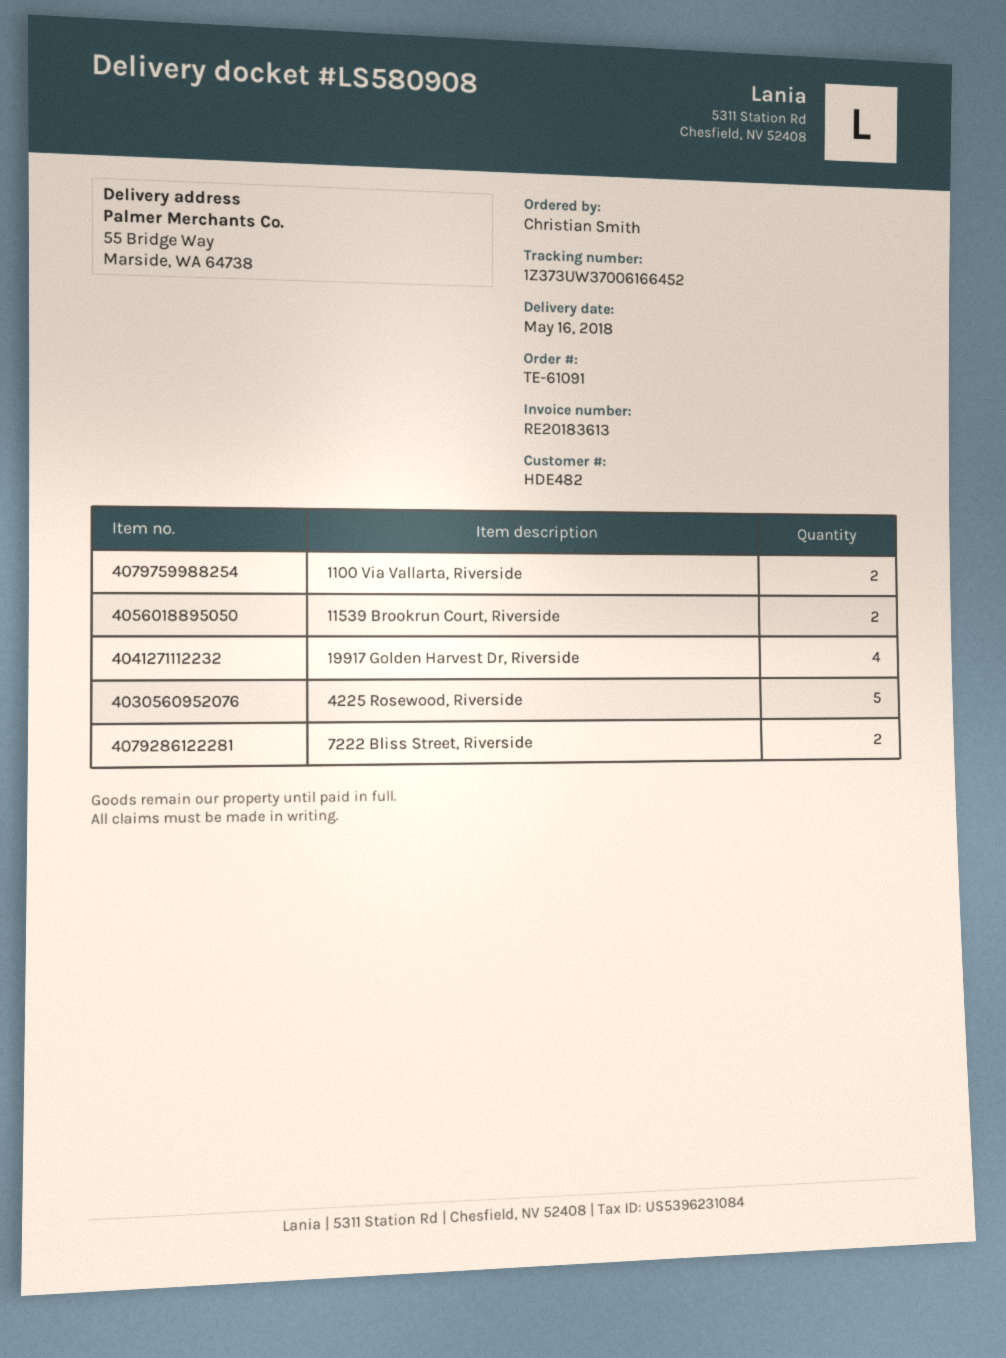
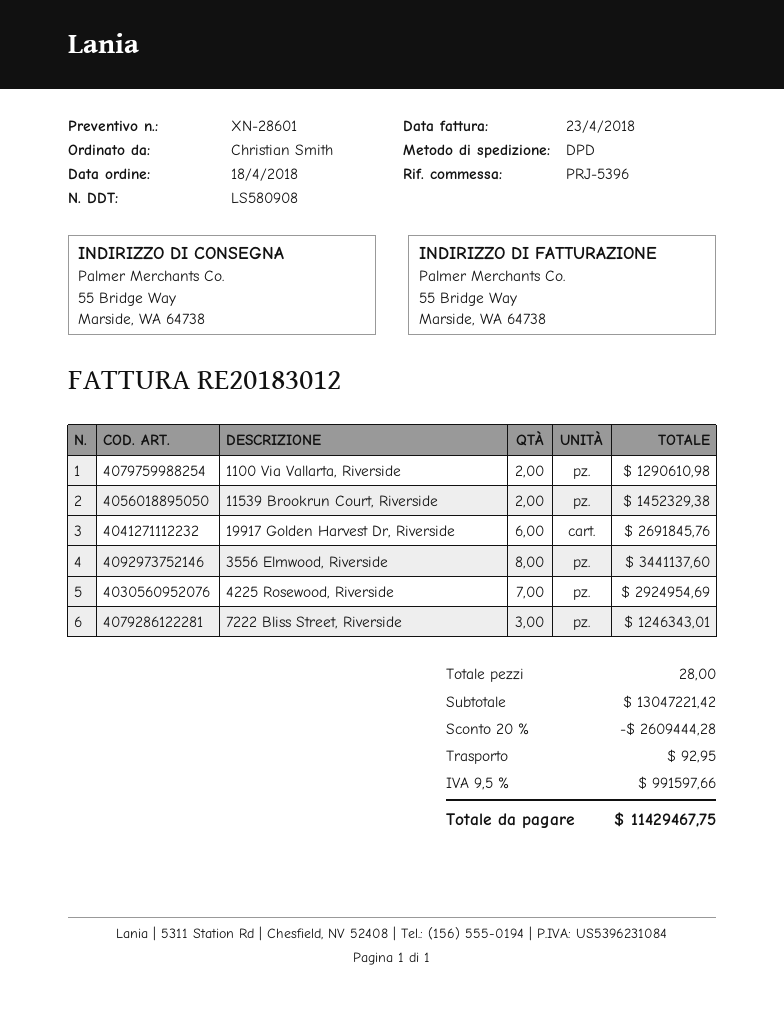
invoice number: RE20183613 -> RE20183012
19917 Golden Harvest Dr, Riverside: 4 -> 6
4225 Rosewood, Riverside: 5 -> 7
7222 Bliss Street, Riverside: 2 -> 3
3556 Elmwood, Riverside: none -> 8

